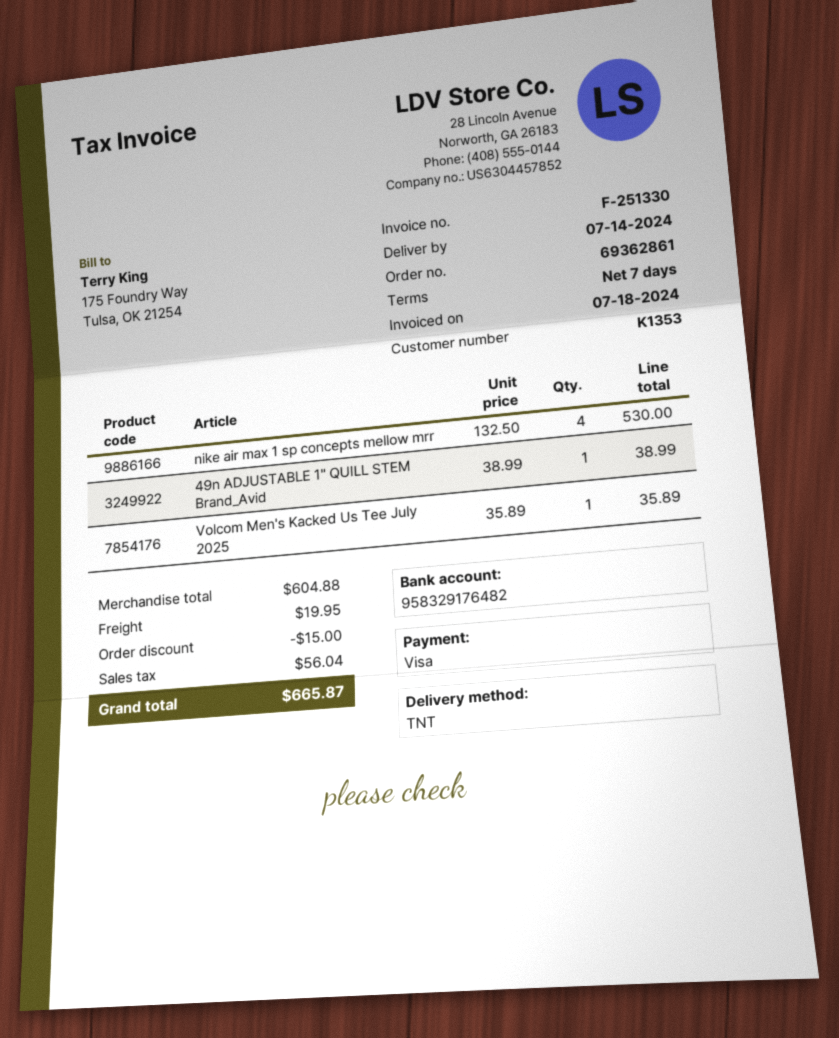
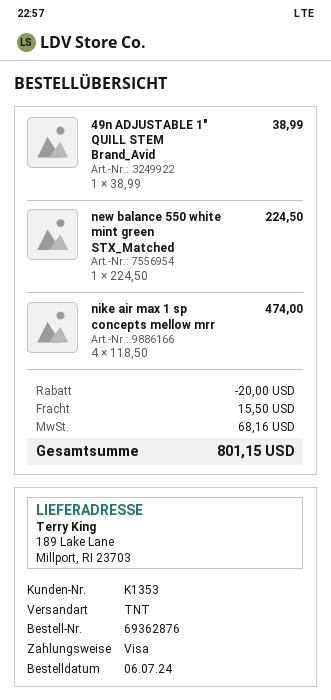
order number: 69362861 -> 69362876
nike air max 1 sp concepts mellow mrr: 4 x 132.50 = 530.00 -> 4 x 118.50 = 474.00
Volcom Men's Kacked Us Tee July 2025: 1 x 35.89 = 35.89 -> none
new balance 550 white mint green STX_Matched: none -> 1 x 224.50 = 224.50
discount: 15.00 -> 20.00
shipping: 19.95 -> 15.50
tax: 56.04 -> 68.16
total: 665.87 -> 801.15

